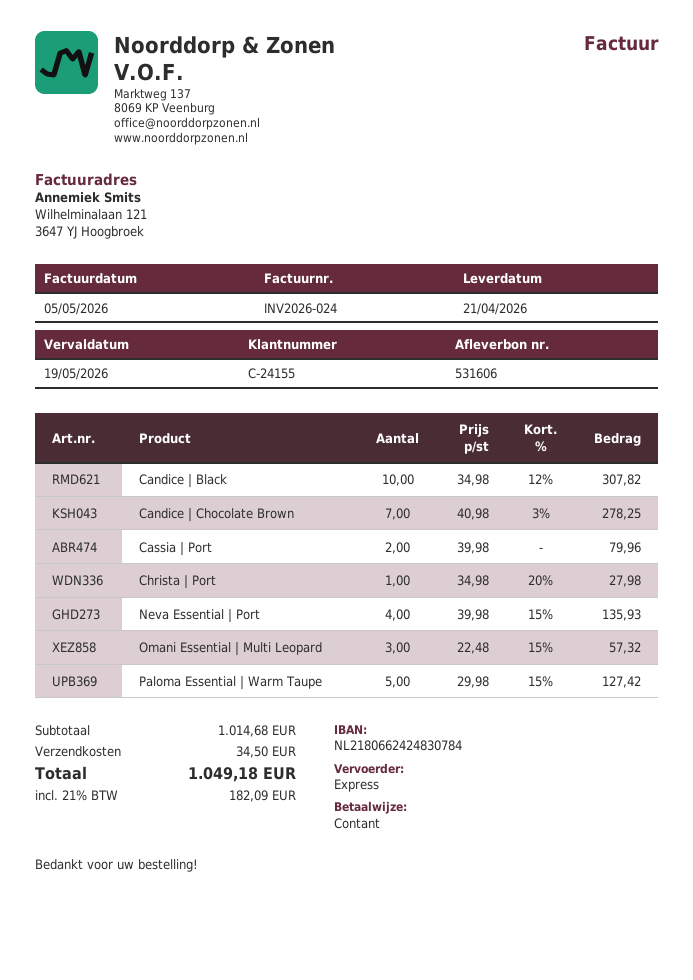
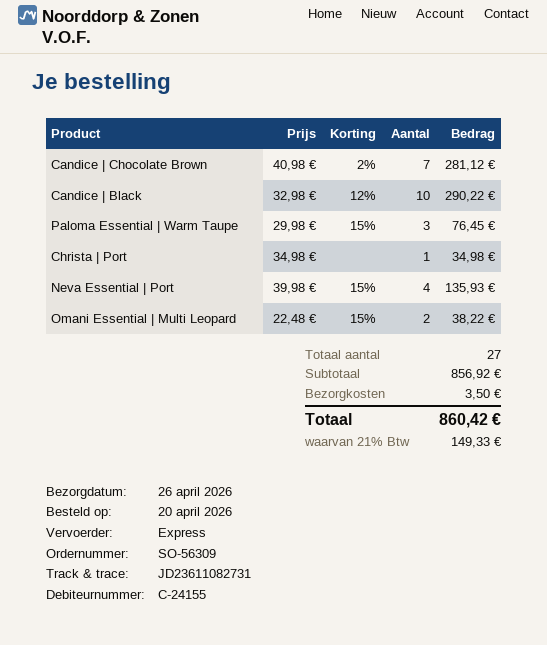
delivery date: 2026-04-21 -> 2026-04-26
Candice | Black: 10 x 34.98 - 12% = 307.82 -> 10 x 32.98 - 12% = 290.22
Candice | Chocolate Brown: 7 x 40.98 - 3% = 278.25 -> 7 x 40.98 - 2% = 281.12
Cassia | Port: 2 x 39.98 = 79.96 -> none
Christa | Port: 1 x 34.98 - 20% = 27.98 -> 1 x 34.98 = 34.98
Omani Essential | Multi Leopard: 3 x 22.48 - 15% = 57.32 -> 2 x 22.48 - 15% = 38.22
Paloma Essential | Warm Taupe: 5 x 29.98 - 15% = 127.42 -> 3 x 29.98 - 15% = 76.45
subtotal: 1014.68 -> 856.92
shipping: 34.50 -> 3.50
tax: 21% = 182.09 -> 21% = 149.33
total: 1049.18 -> 860.42

